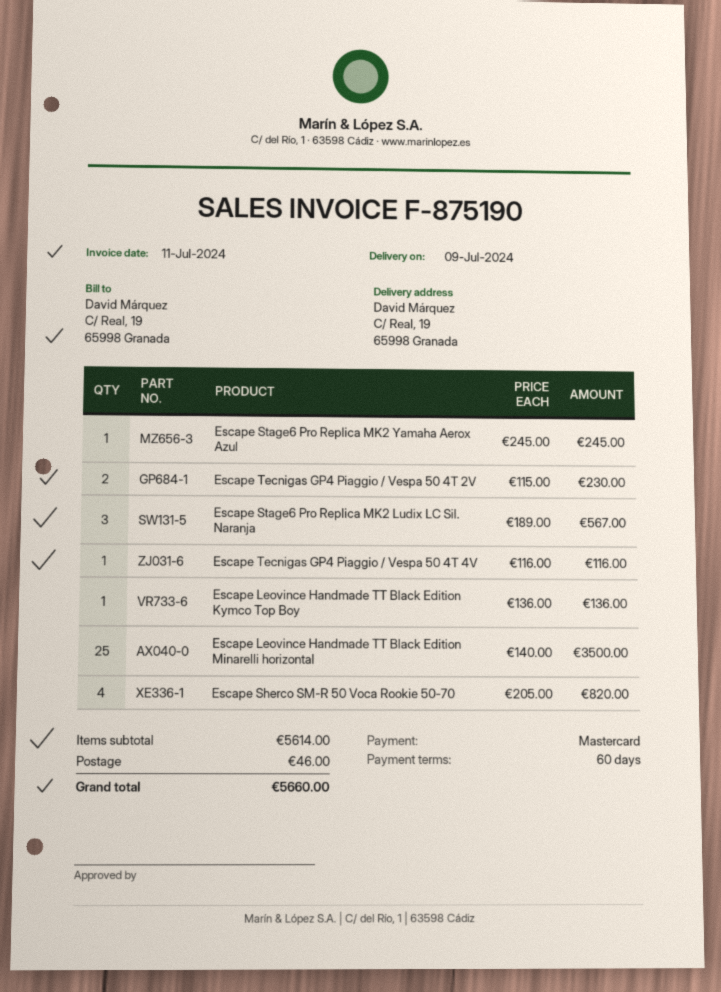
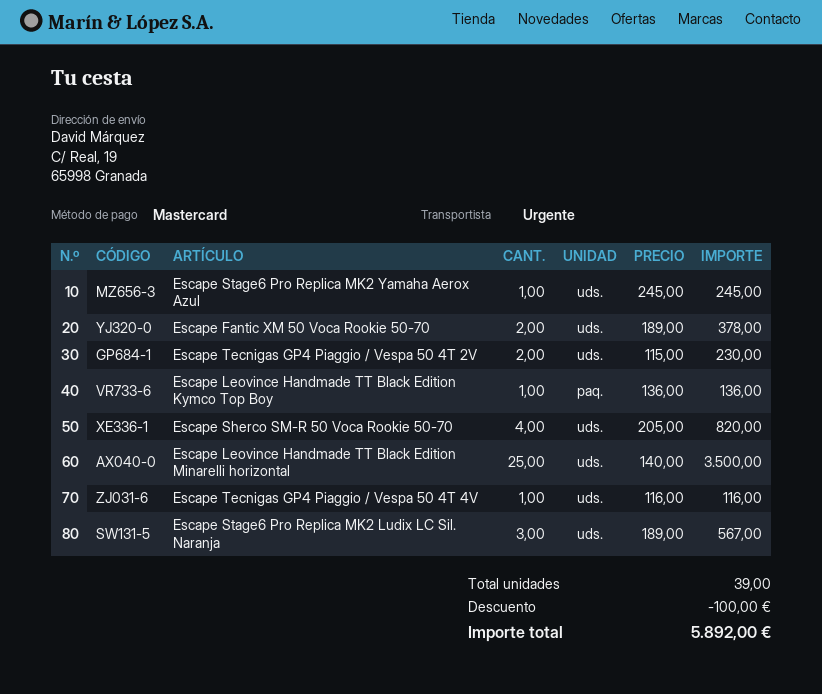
Escape Fantic XM 50 Voca Rookie 50-70: none -> 2 x 189.00 = 378.00
discount: none -> 100.00
shipping: 46.00 -> none
total: 5660.00 -> 5892.00

